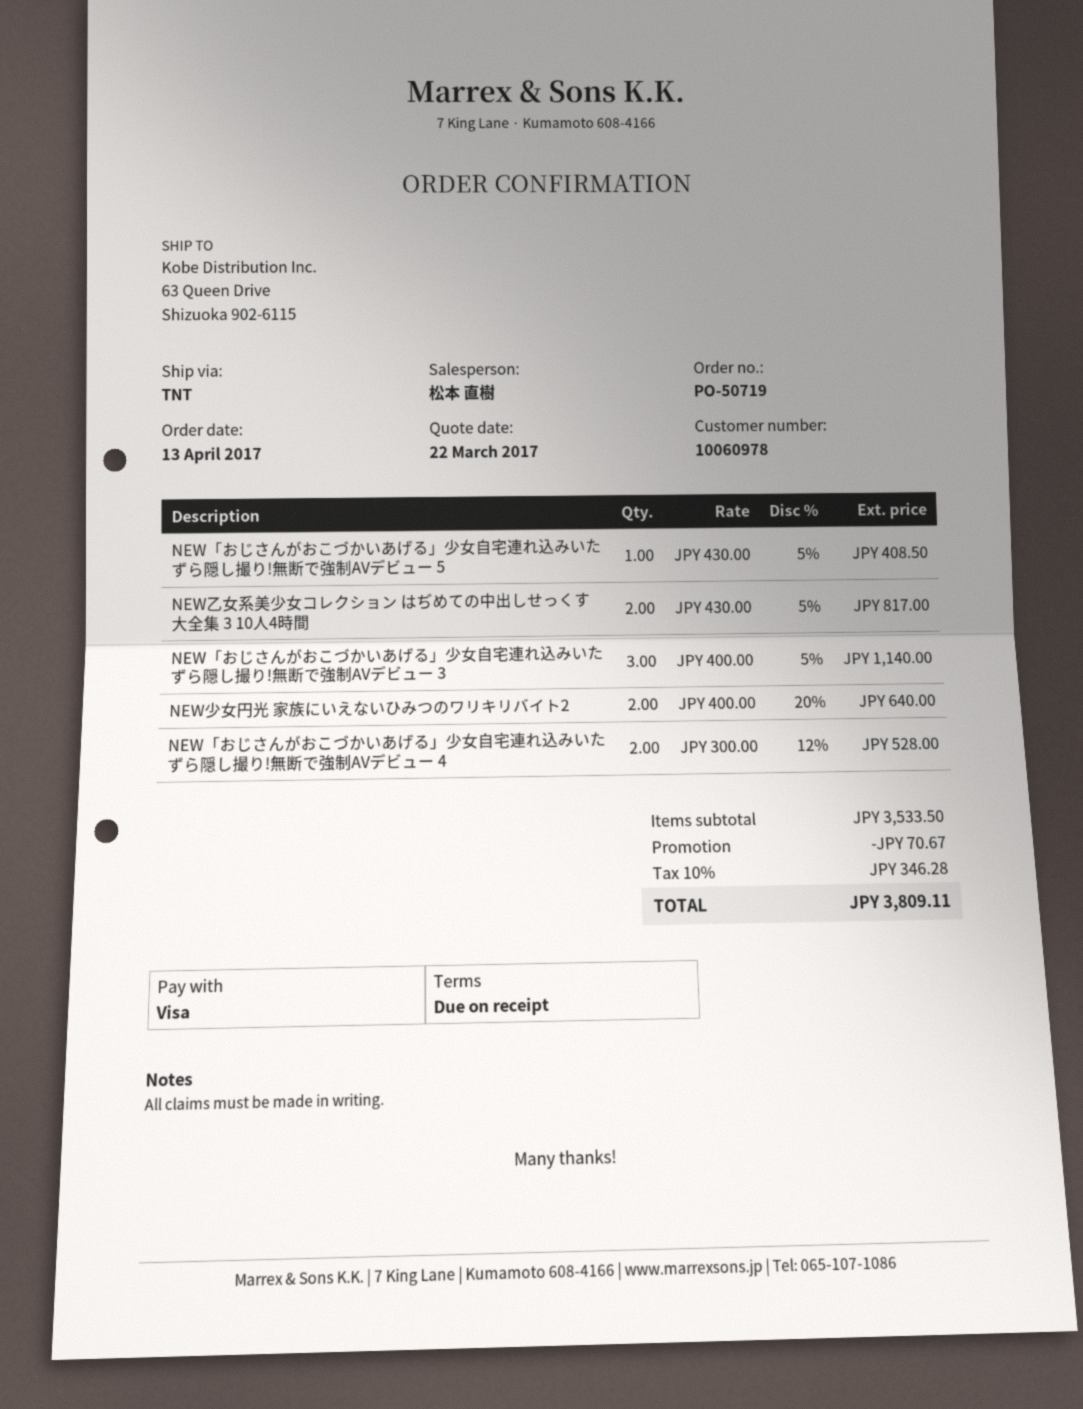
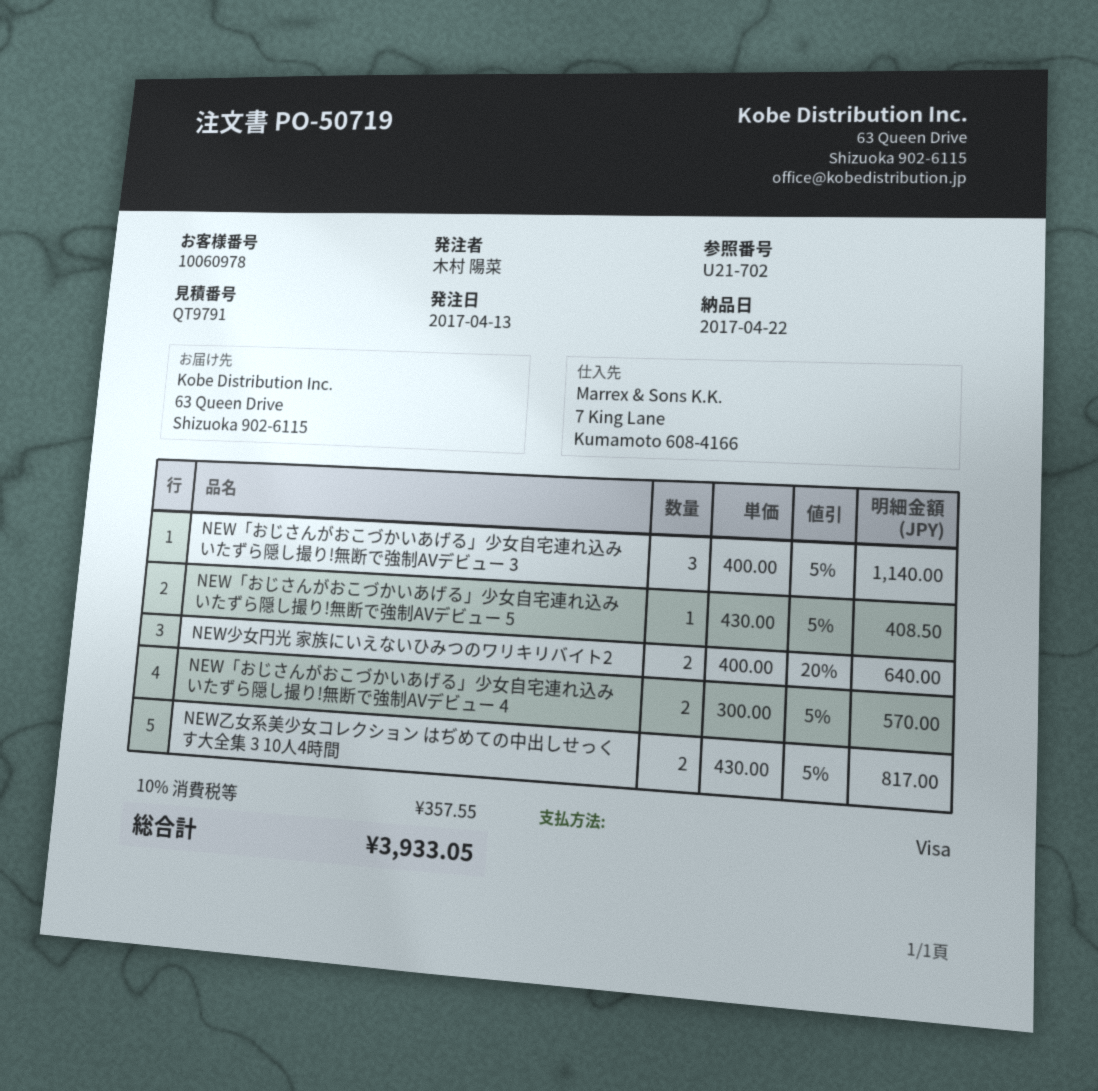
NEW「おじさんがおこづかいあげる」少女自宅連れ込みいたずら隠し撮り!無断で強制AVデビュー 4: 2 x 300.00 - 12% = 528.00 -> 2 x 300.00 - 5% = 570.00
discount: 70.67 -> none
tax: 10% = 346.28 -> 10% = 357.55
total: 3809.11 -> 3933.05

